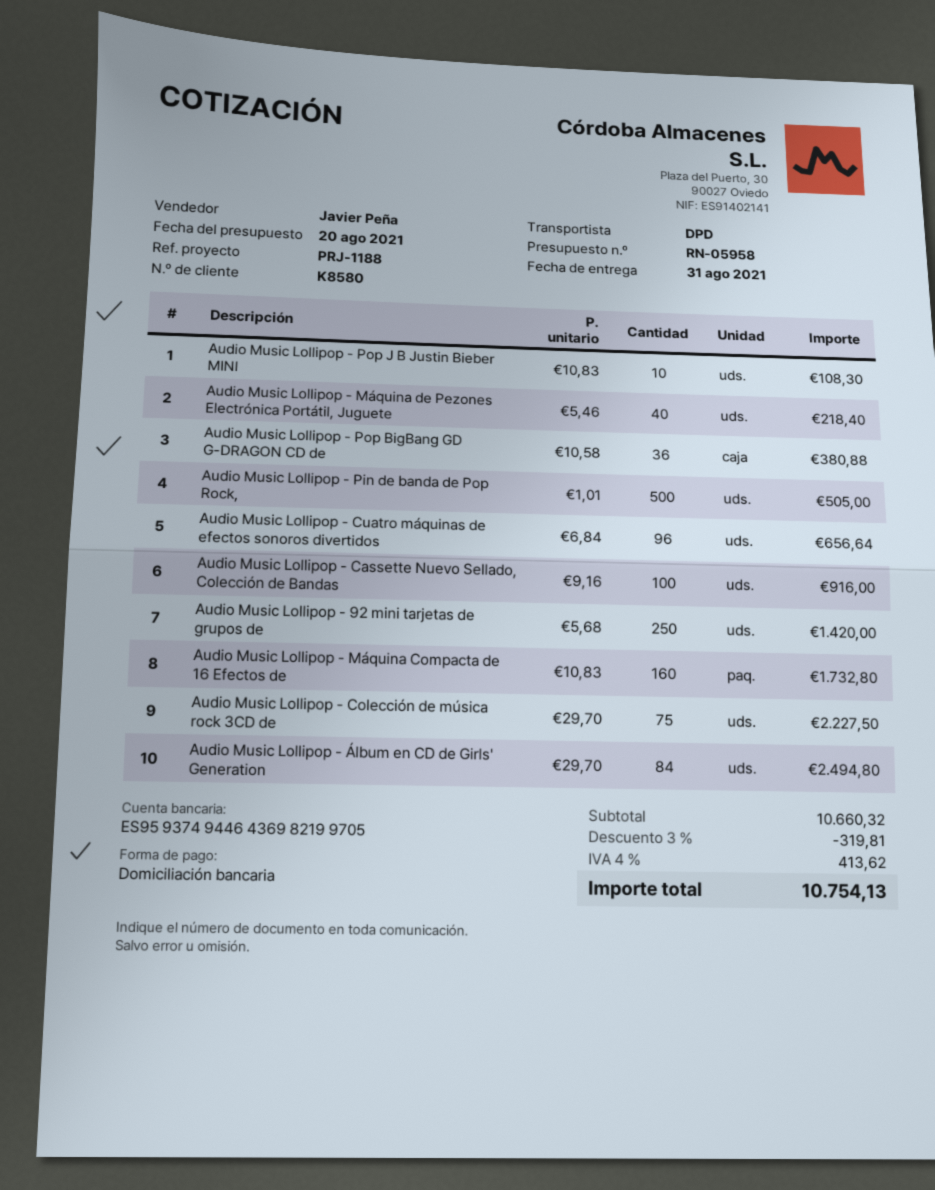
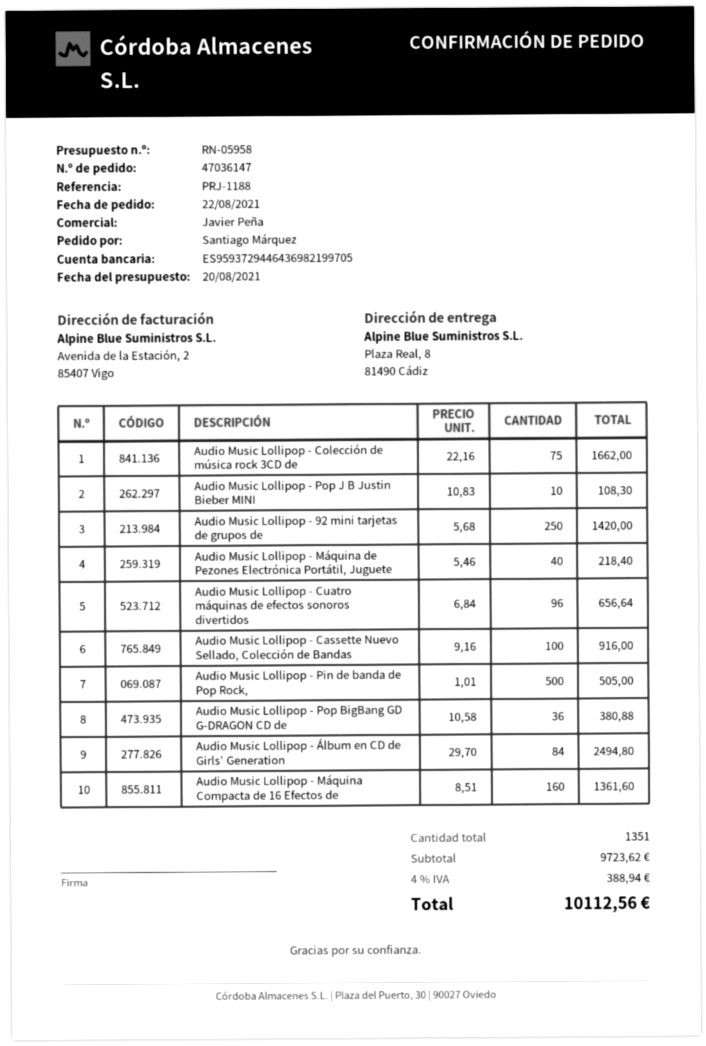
bank account: ES9593749446436982199705 -> ES9593729446436982199705
Audio Music Lollipop - Máquina Compacta de 16 Efectos de: 160 x 10.83 = 1732.80 -> 160 x 8.51 = 1361.60
Audio Music Lollipop - Colección de música rock 3CD de: 75 x 29.70 = 2227.50 -> 75 x 22.16 = 1662.00
subtotal: 10660.32 -> 9723.62
discount: 3% = 319.81 -> none
tax: 4% = 413.62 -> 4% = 388.94
total: 10754.13 -> 10112.56

